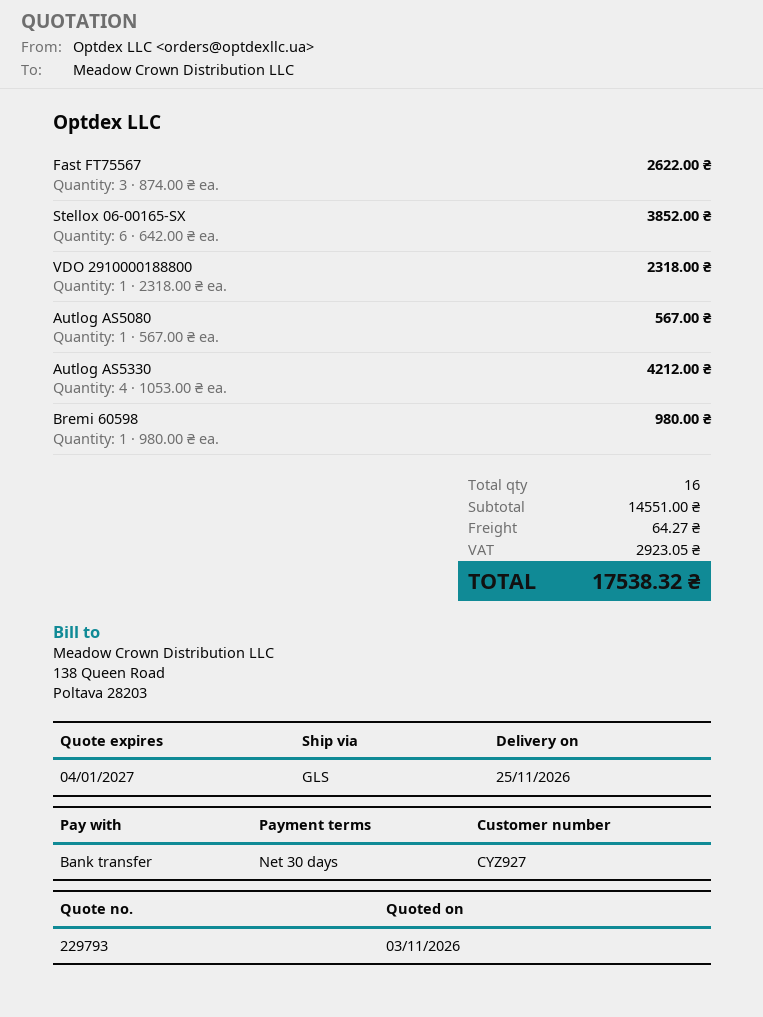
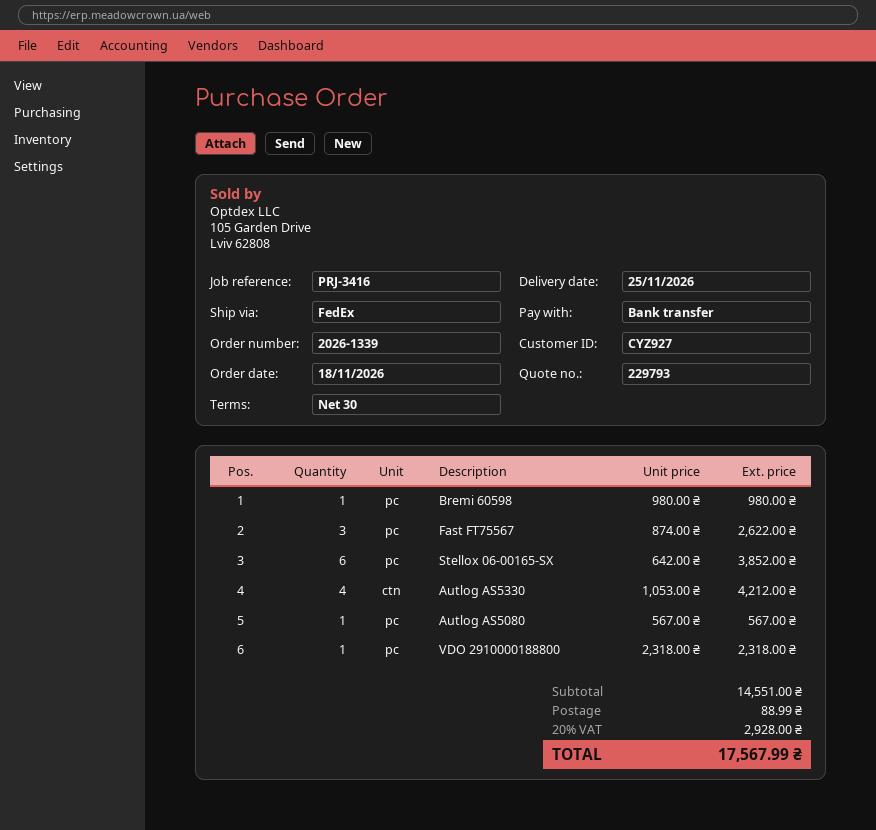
shipping method: GLS -> FedEx
shipping: 64.27 -> 88.99
tax: 2923.05 -> 2928.00
total: 17538.32 -> 17567.99

